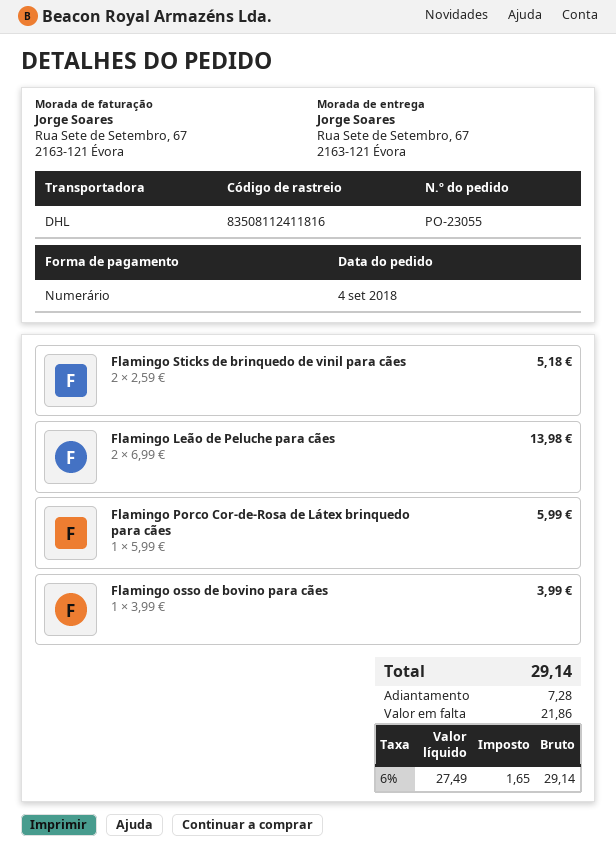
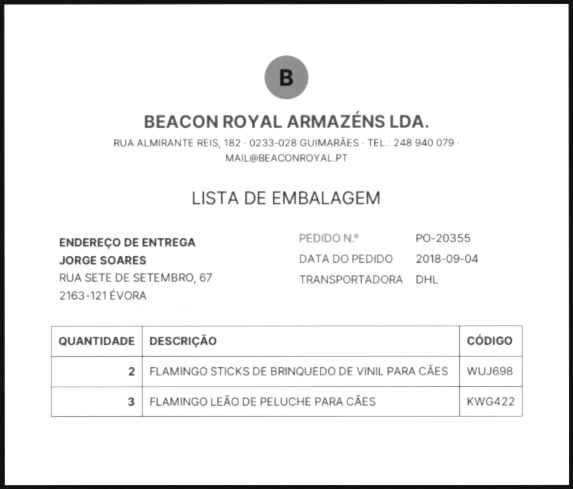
order number: PO-23055 -> PO-20355
Flamingo Leão de Peluche para cães: 2 -> 3
Flamingo Porco Cor-de-Rosa de Látex brinquedo para cães: 1 -> none
Flamingo osso de bovino para cães: 1 -> none

